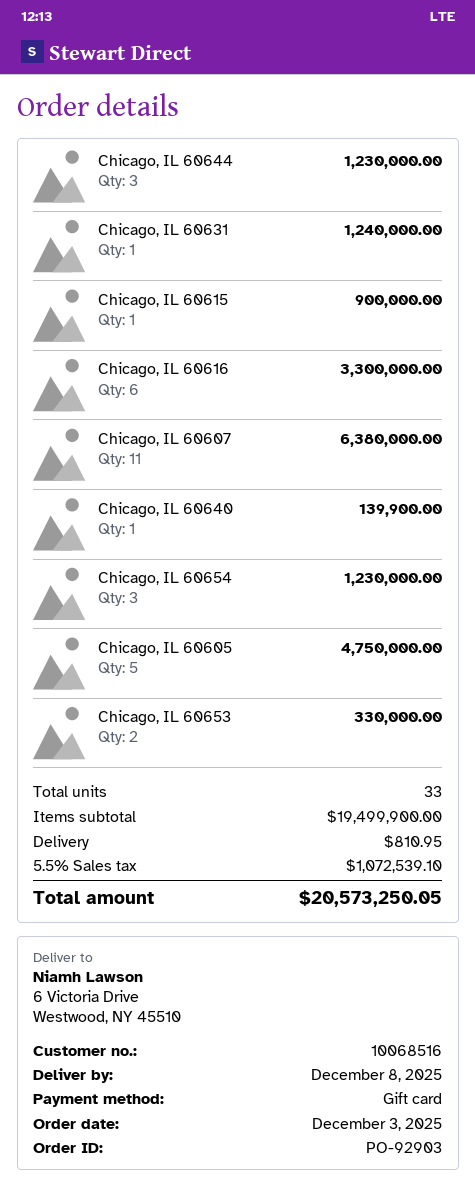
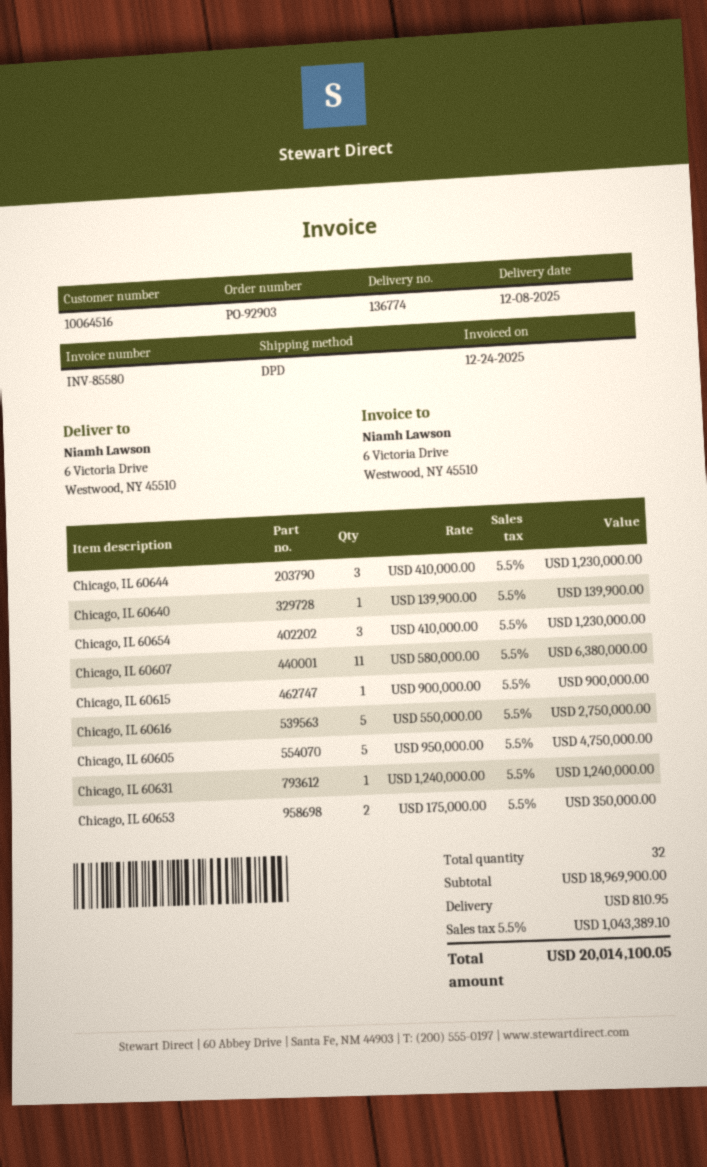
customer number: 10068516 -> 10064516
Chicago, IL 60616: 6 for 3300000.00 -> 5 for 2750000.00
Chicago, IL 60653: 2 for 330000.00 -> 2 for 350000.00
total quantity: 33 -> 32
subtotal: 19499900.00 -> 18969900.00
tax: 5.5% = 1072539.10 -> 5.5% = 1043389.10
total: 20573250.05 -> 20014100.05

